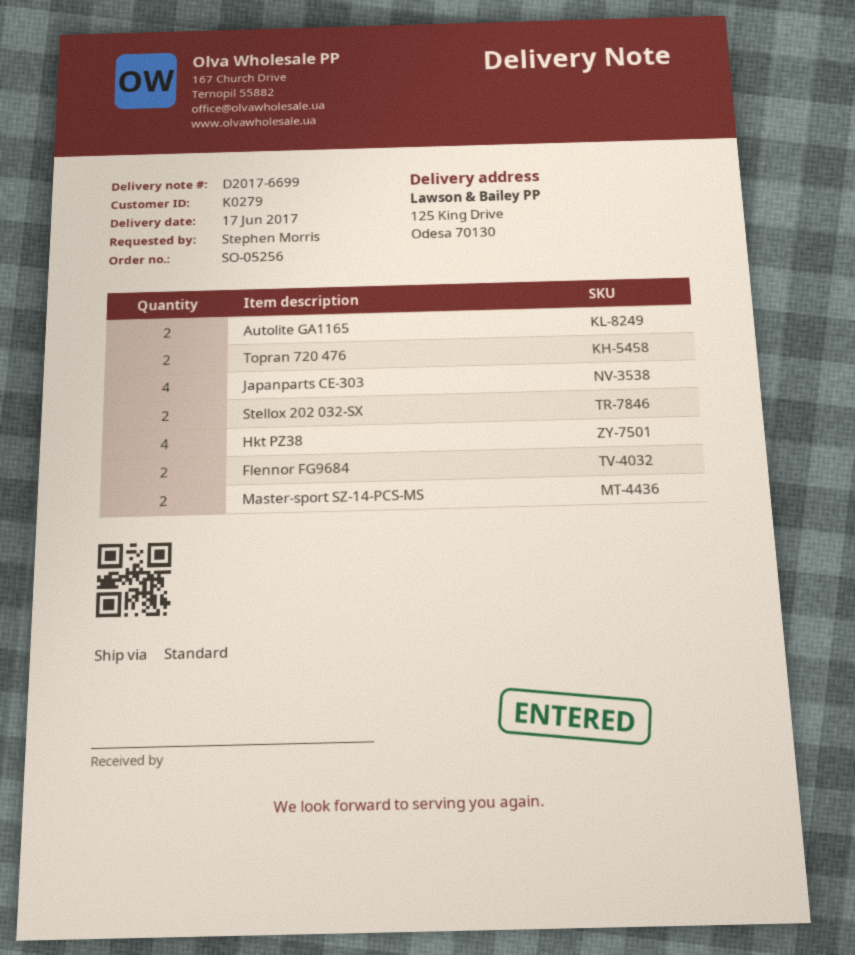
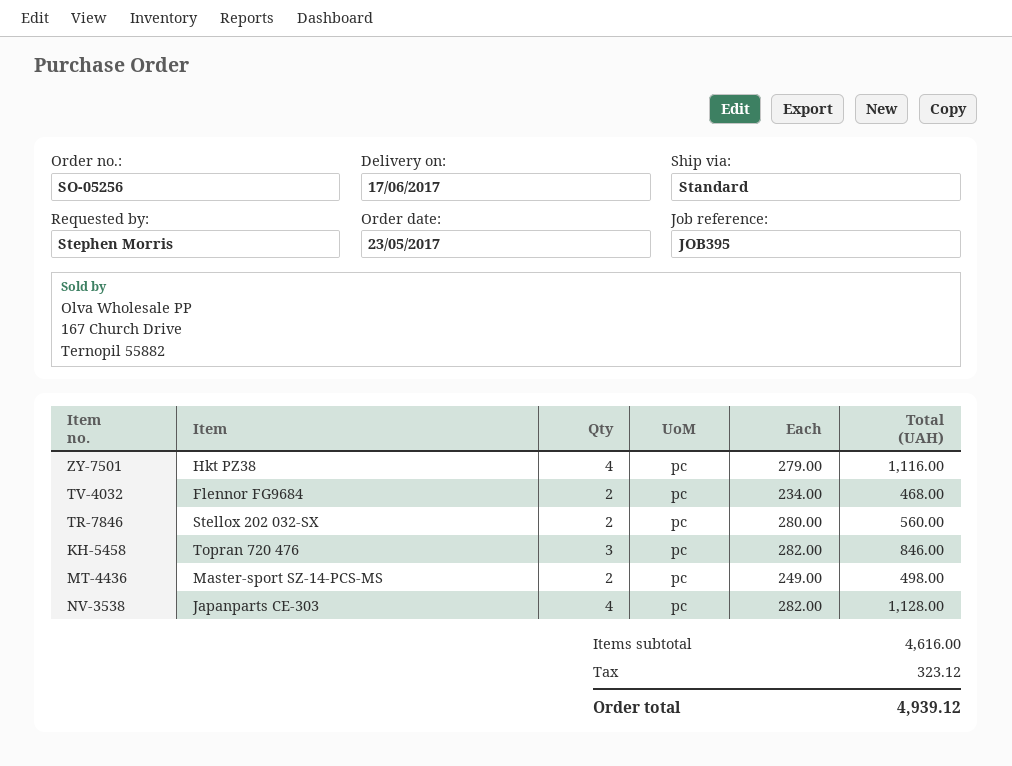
Autolite GA1165: 2 -> none
Topran 720 476: 2 -> 3

